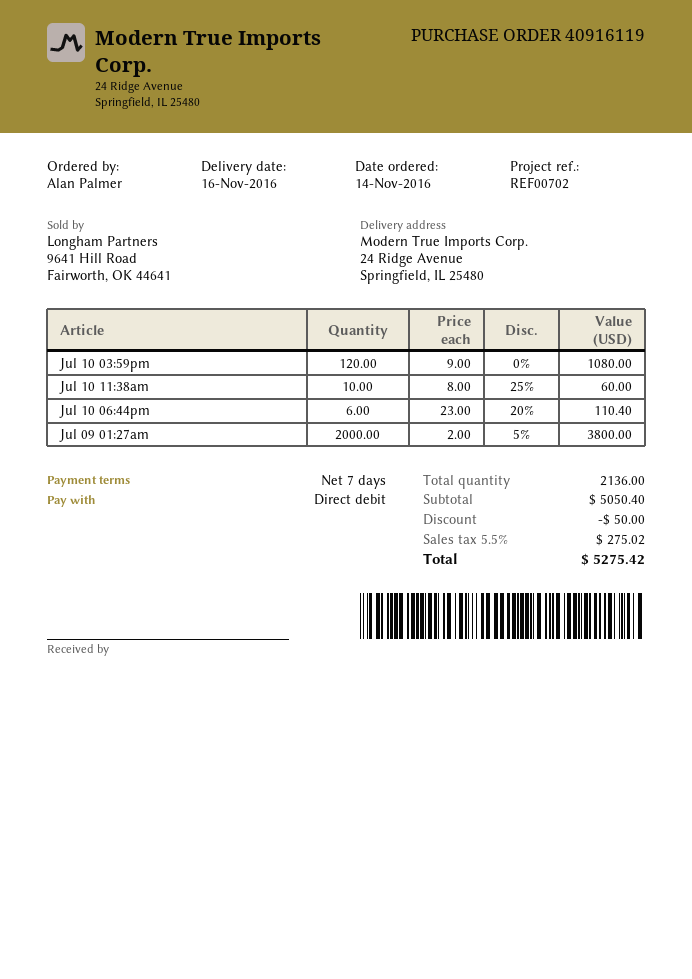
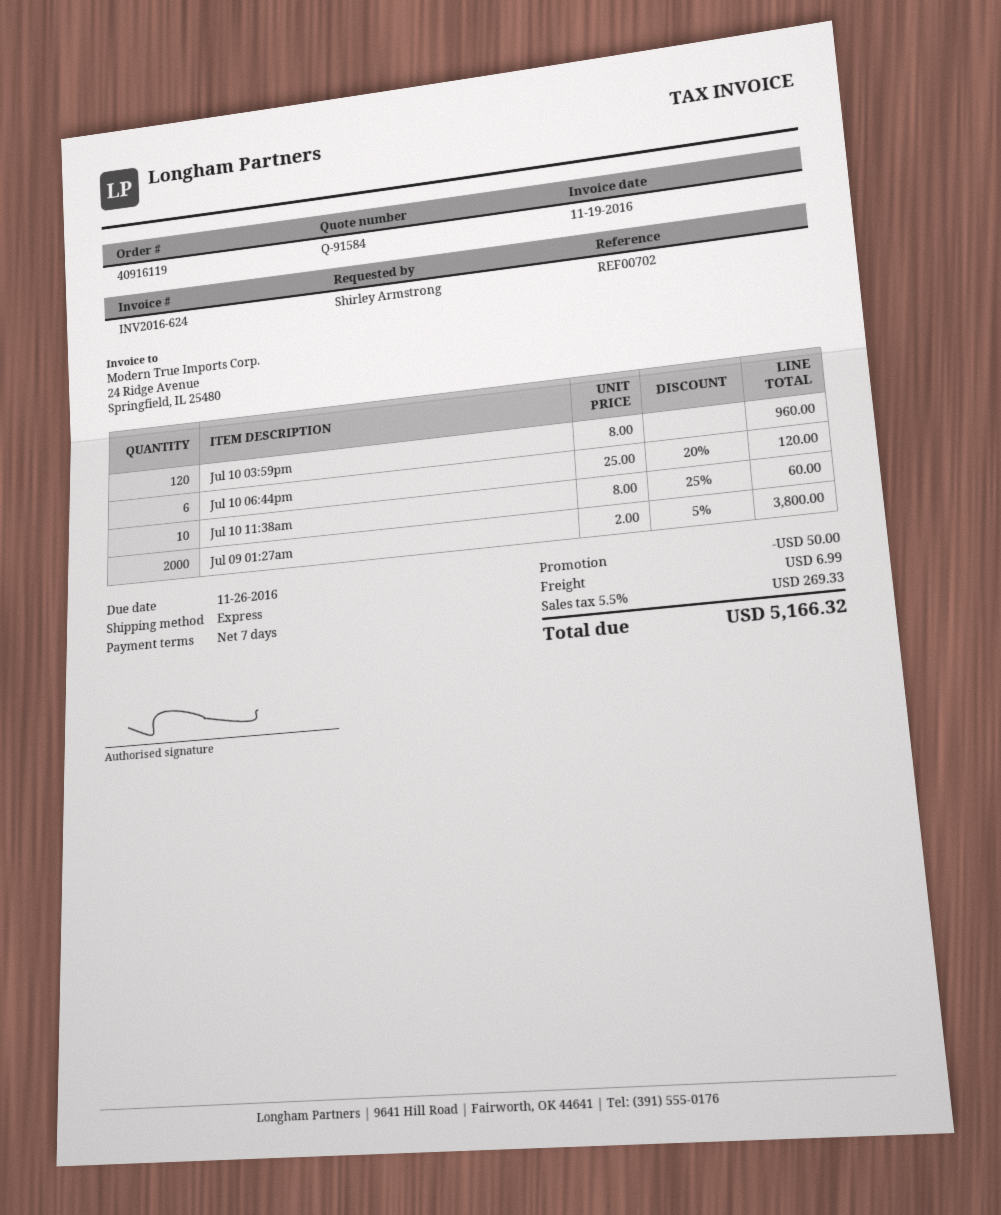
ordered by: Alan Palmer -> Shirley Armstrong
Jul 10 03:59pm: 120 x 9.00 = 1080.00 -> 120 x 8.00 = 960.00
Jul 10 06:44pm: 6 x 23.00 - 20% = 110.40 -> 6 x 25.00 - 20% = 120.00
shipping: none -> 6.99
tax: 5.5% = 275.02 -> 5.5% = 269.33
total: 5275.42 -> 5166.32

